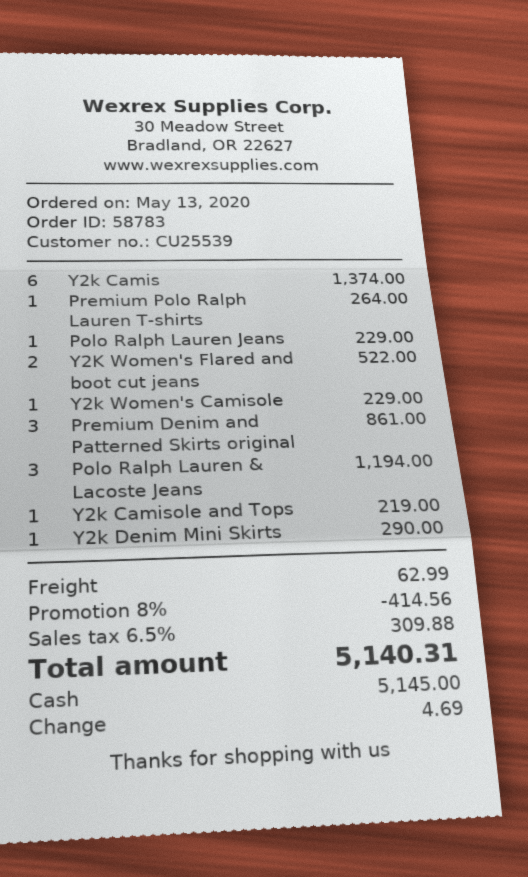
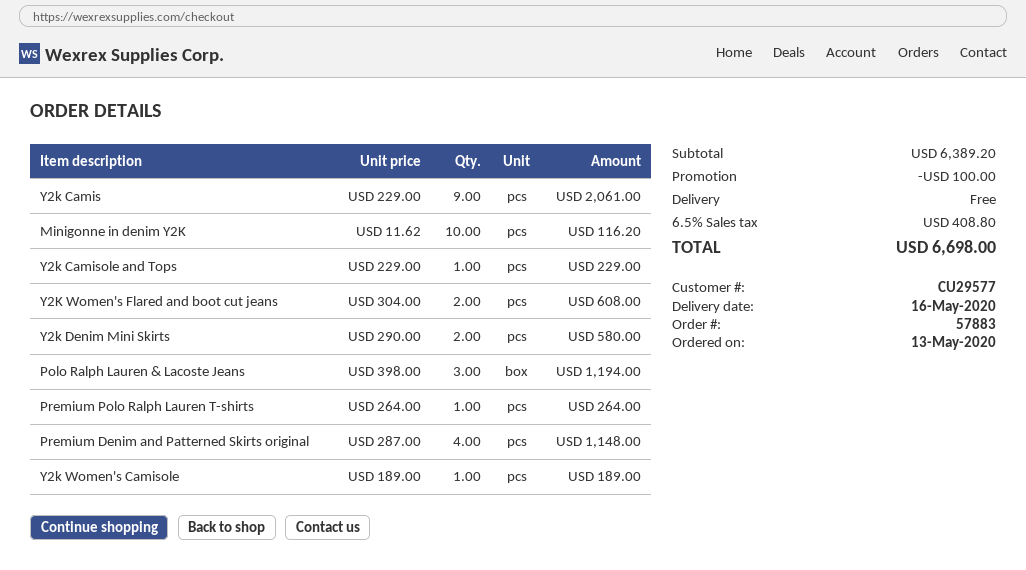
order number: 58783 -> 57883
customer number: CU25539 -> CU29577
Y2k Camis: 6 for 1374.00 -> 9 for 2061.00
Polo Ralph Lauren Jeans: 1 for 229.00 -> none
Y2K Women's Flared and boot cut jeans: 2 for 522.00 -> 2 for 608.00
Y2k Women's Camisole: 1 for 229.00 -> 1 for 189.00
Premium Denim and Patterned Skirts original: 3 for 861.00 -> 4 for 1148.00
Y2k Camisole and Tops: 1 for 219.00 -> 1 for 229.00
Y2k Denim Mini Skirts: 1 for 290.00 -> 2 for 580.00
Minigonne in denim Y2K: none -> 10 for 116.20
discount: 414.56 -> 100.00
shipping: 62.99 -> 0.00
tax: 6.5% = 309.88 -> 6.5% = 408.80
total: 5140.31 -> 6698.00

